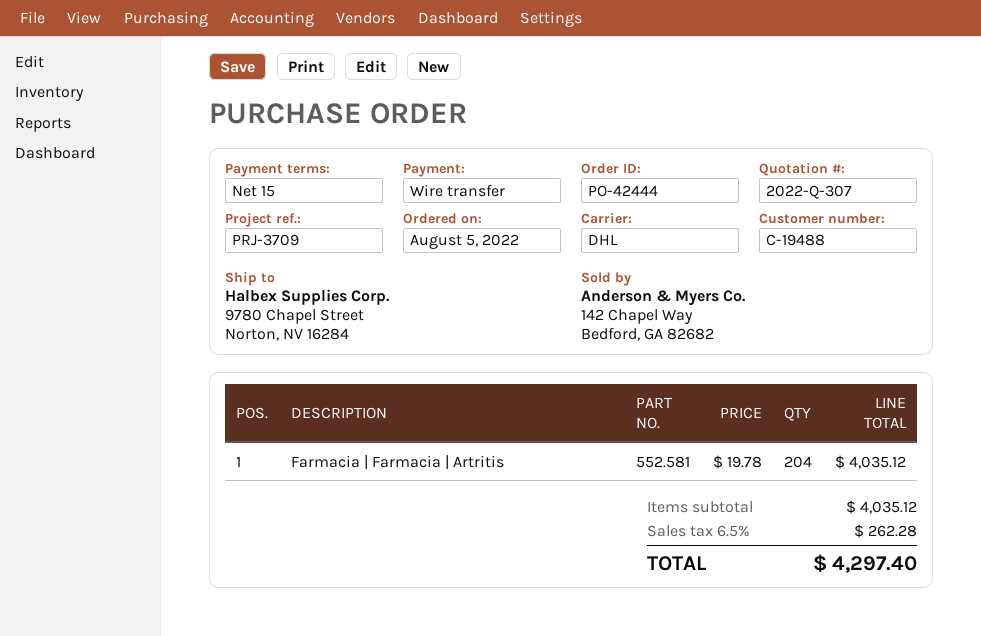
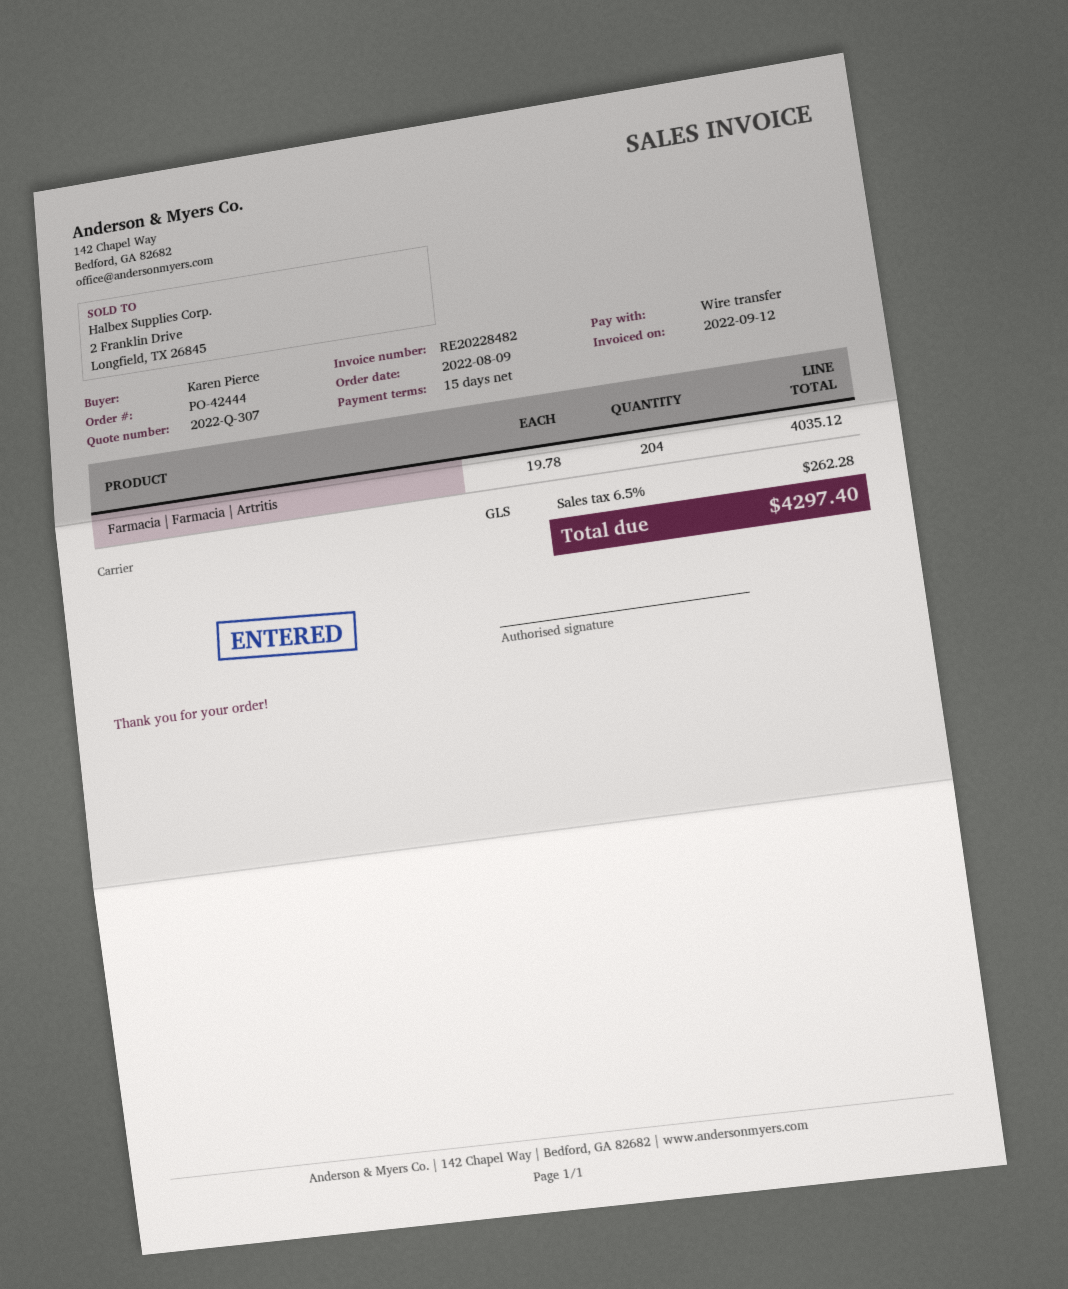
order date: 2022-08-05 -> 2022-08-09
shipping method: DHL -> GLS

